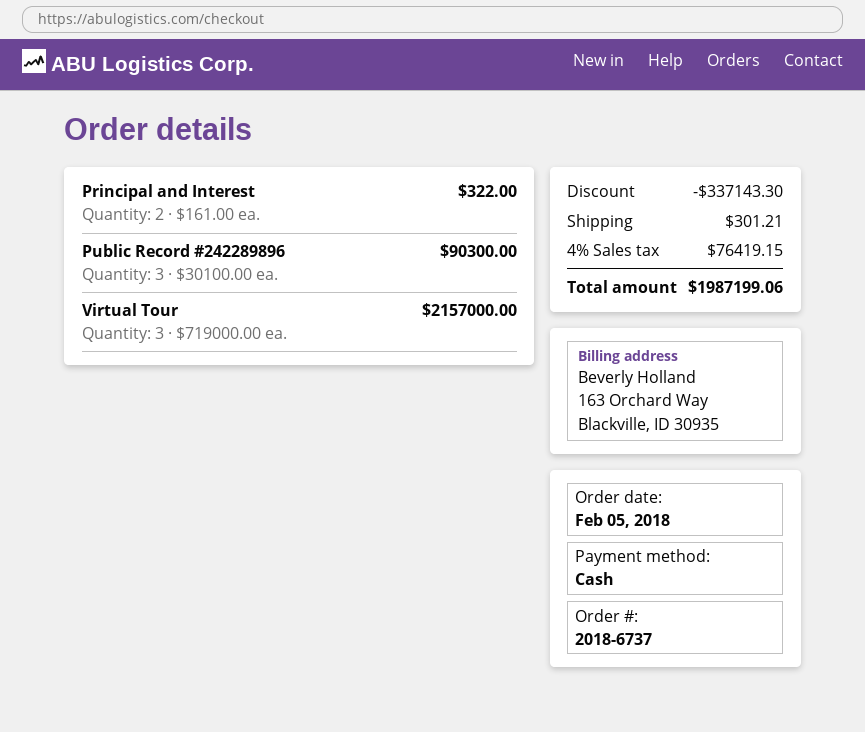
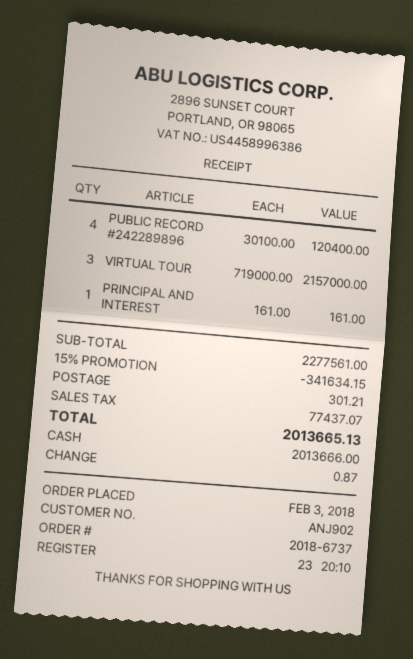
order date: 2018-02-05 -> 2018-02-03
Principal and Interest: 2 x 161.00 = 322.00 -> 1 x 161.00 = 161.00
Public Record #242289896: 3 x 30100.00 = 90300.00 -> 4 x 30100.00 = 120400.00
discount: 337143.30 -> 341634.15
tax: 76419.15 -> 77437.07
total: 1987199.06 -> 2013665.13

